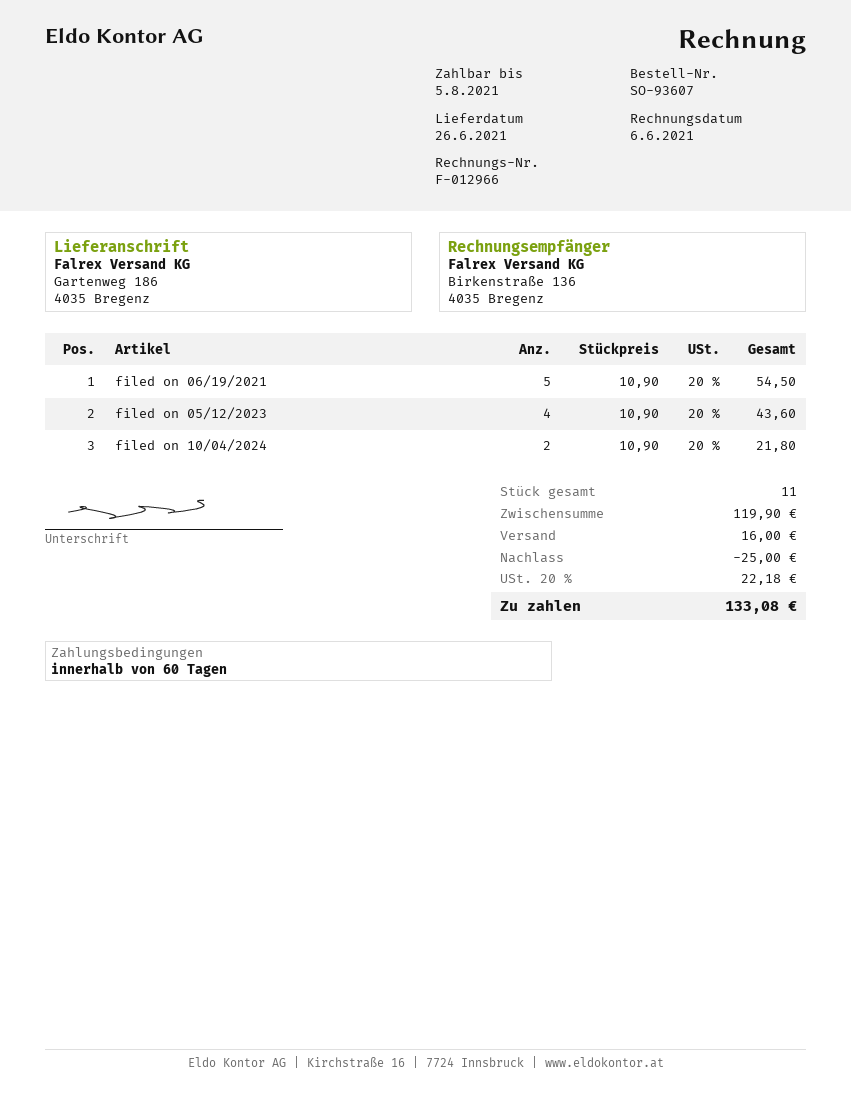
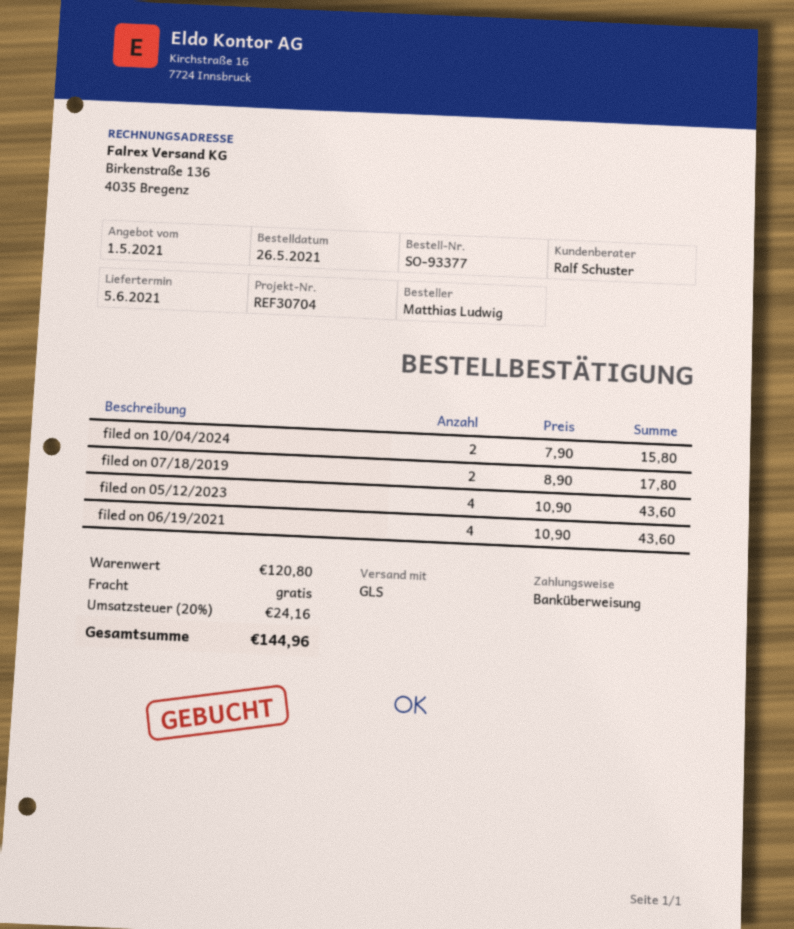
order number: SO-93607 -> SO-93377
delivery date: 2021-06-26 -> 2021-06-05
filed on 06/19/2021: 5 x 10.90 = 54.50 -> 4 x 10.90 = 43.60
filed on 10/04/2024: 2 x 10.90 = 21.80 -> 2 x 7.90 = 15.80
filed on 07/18/2019: none -> 2 x 8.90 = 17.80
subtotal: 119.90 -> 120.80
discount: 25.00 -> none
shipping: 16.00 -> 0.00
tax: 20% = 22.18 -> 20% = 24.16
total: 133.08 -> 144.96

